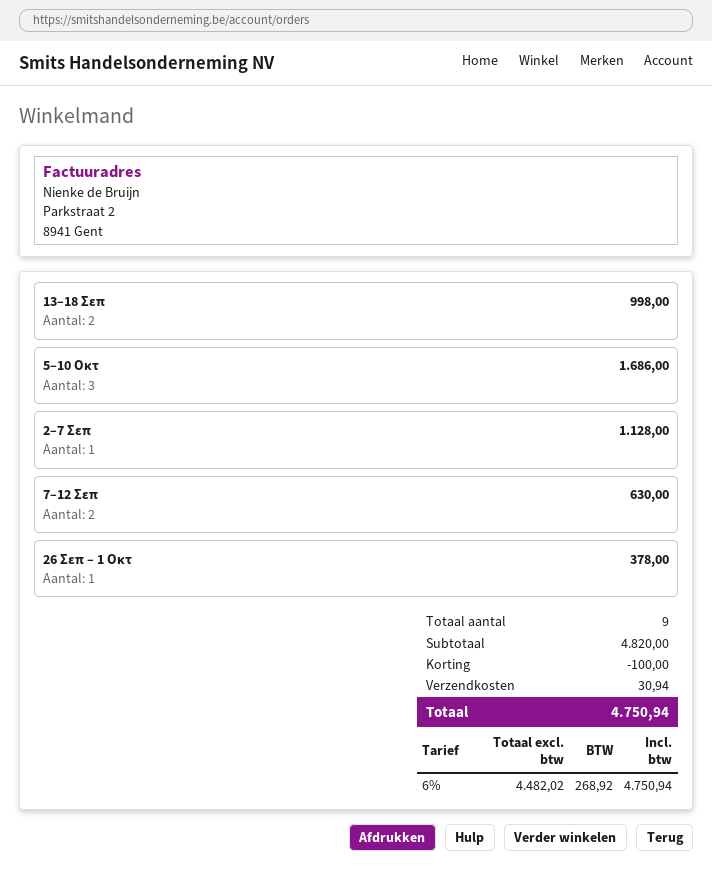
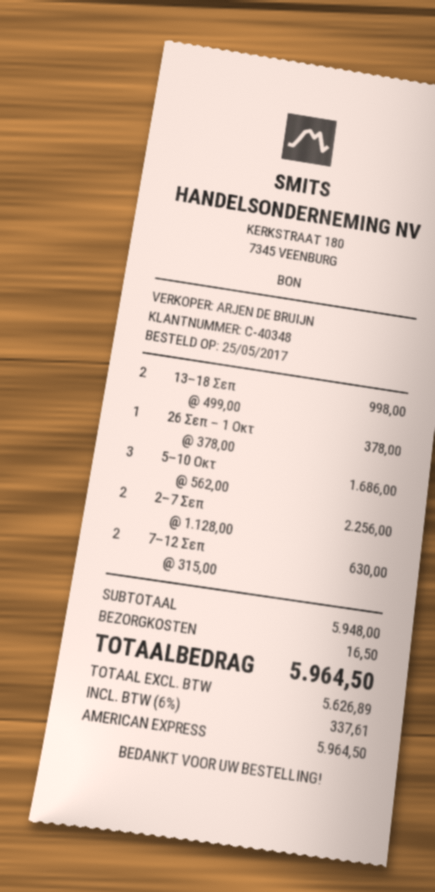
2–7 Σεπ: 1 for 1128.00 -> 2 for 2256.00
subtotal: 4820.00 -> 5948.00
discount: 100.00 -> none
shipping: 30.94 -> 16.50
net: 4482.02 -> 5626.89
tax: 6% = 268.92 -> 6% = 337.61
total: 4750.94 -> 5964.50

